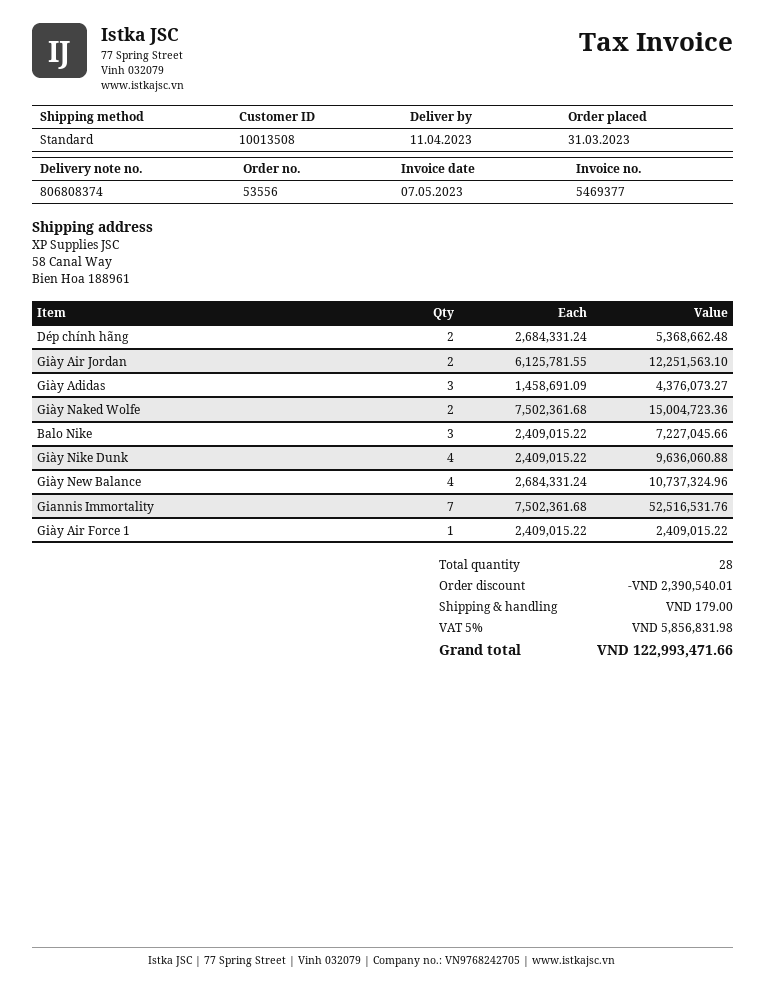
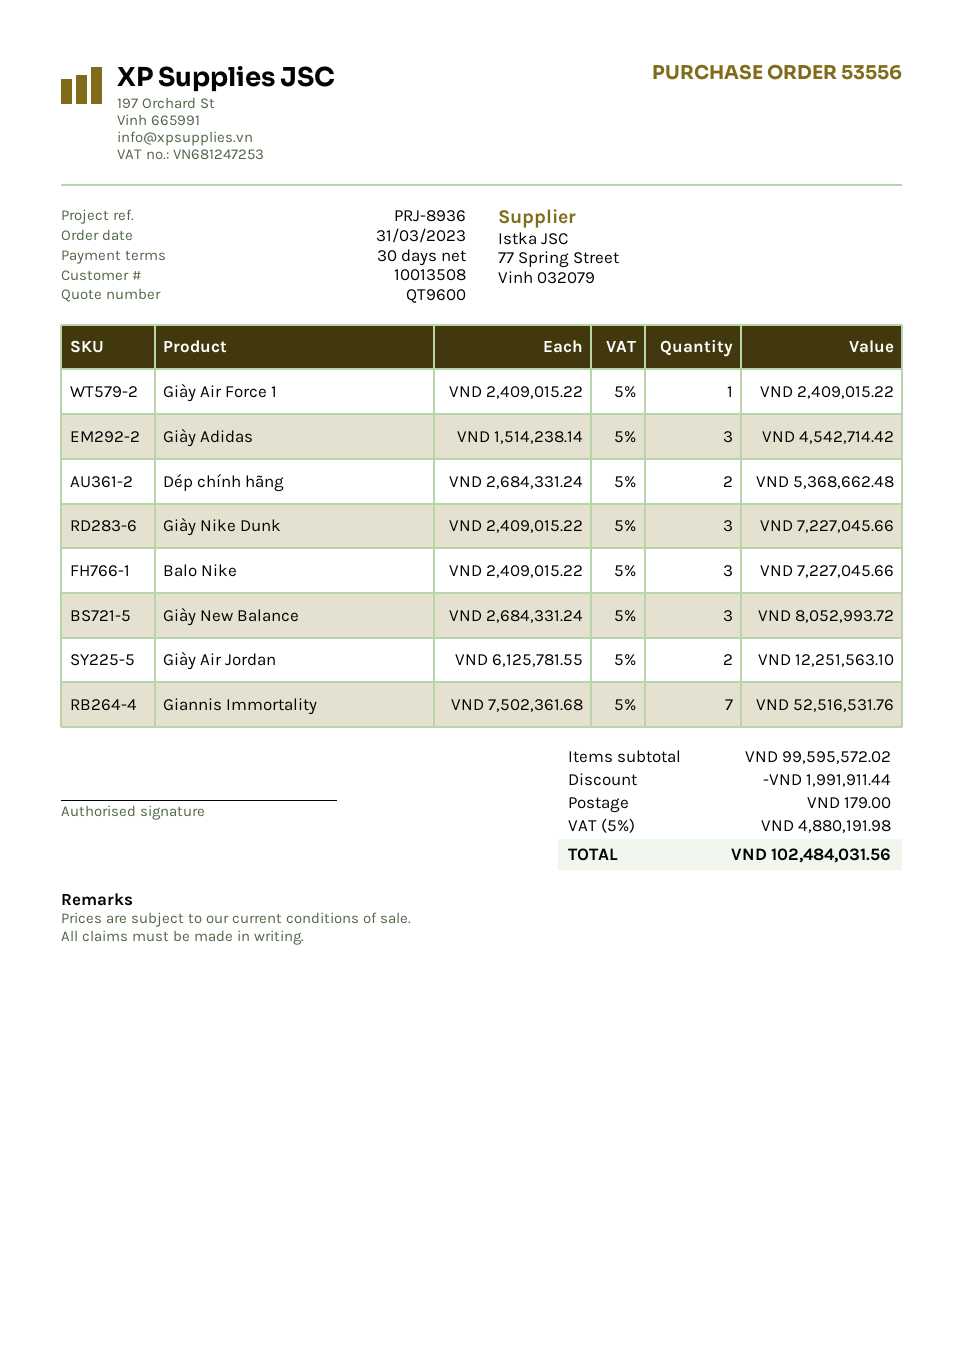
Giày Adidas: 3 x 1458691.09 = 4376073.27 -> 3 x 1514238.14 = 4542714.42
Giày Naked Wolfe: 2 x 7502361.68 = 15004723.36 -> none
Giày Nike Dunk: 4 x 2409015.22 = 9636060.88 -> 3 x 2409015.22 = 7227045.66
Giày New Balance: 4 x 2684331.24 = 10737324.96 -> 3 x 2684331.24 = 8052993.72
discount: 2390540.01 -> 1991911.44
tax: 5% = 5856831.98 -> 5% = 4880191.98
total: 122993471.66 -> 102484031.56

